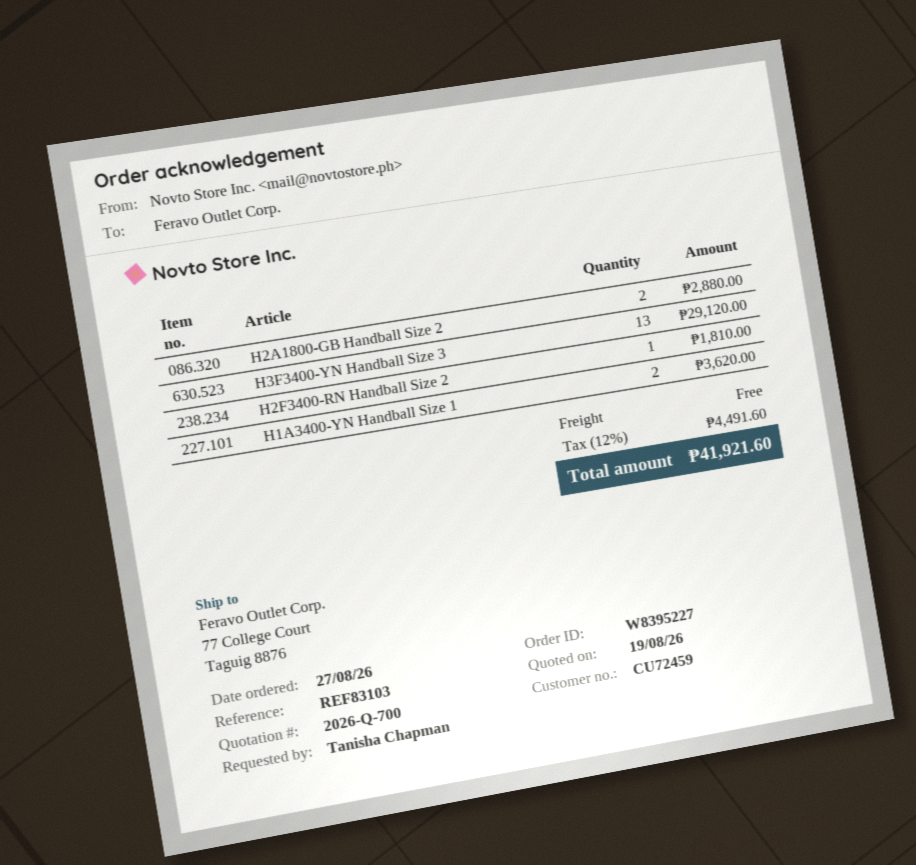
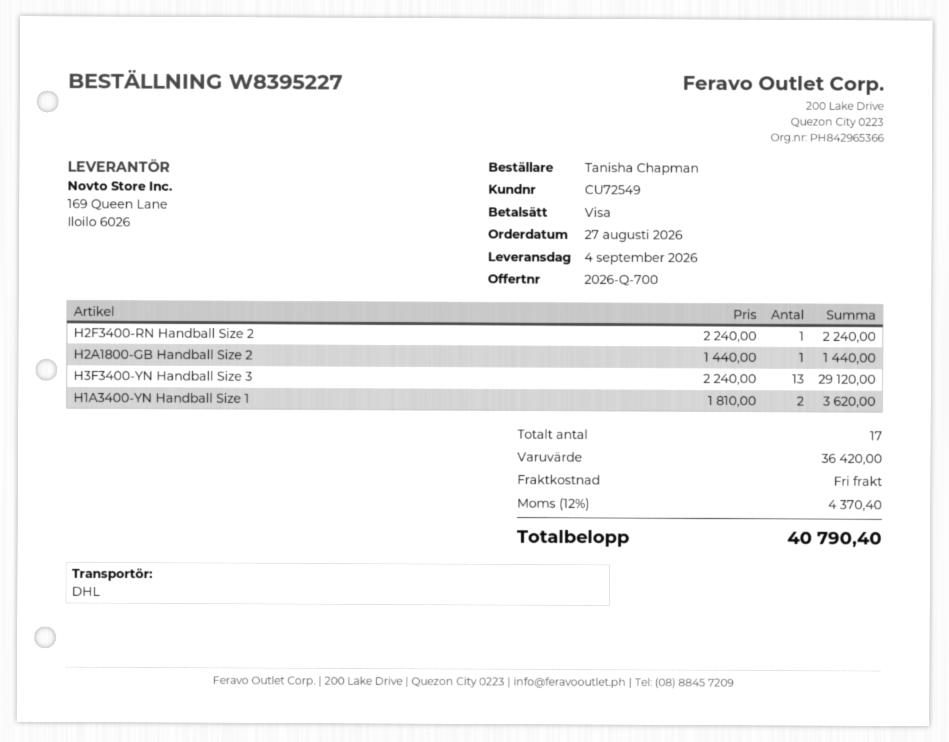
customer number: CU72459 -> CU72549
H2A1800-GB Handball Size 2: 2 for 2880.00 -> 1 for 1440.00
H2F3400-RN Handball Size 2: 1 for 1810.00 -> 1 for 2240.00
tax: 12% = 4491.60 -> 12% = 4370.40
total: 41921.60 -> 40790.40

